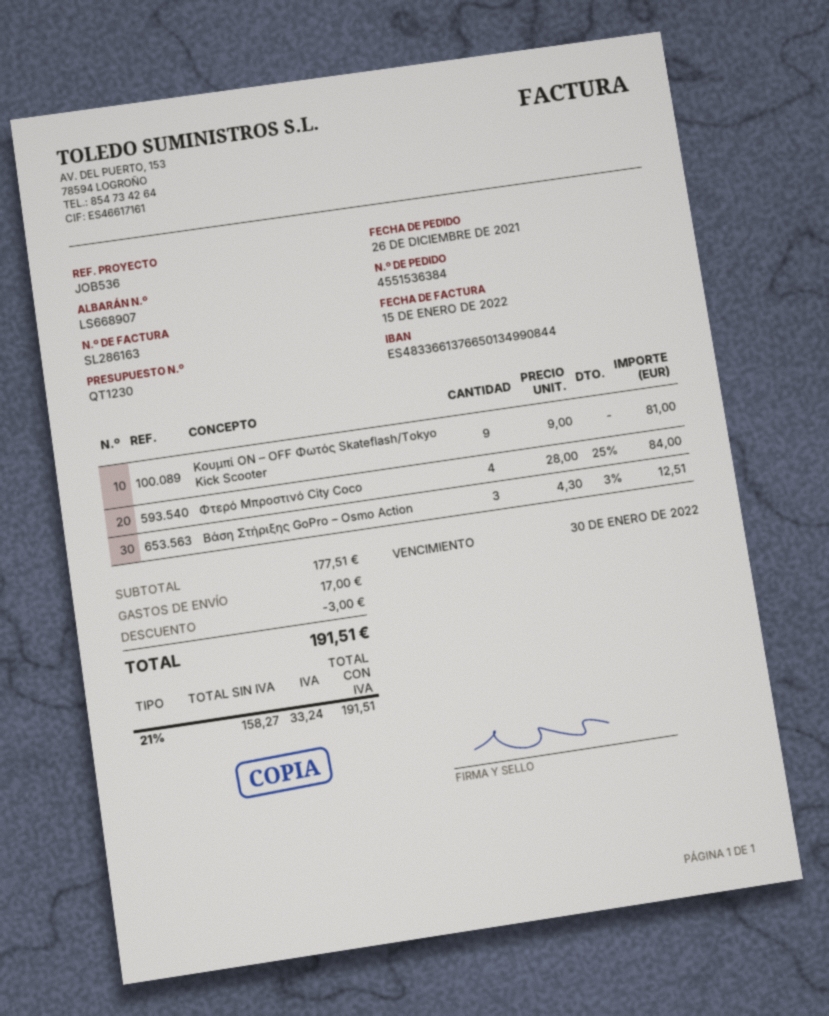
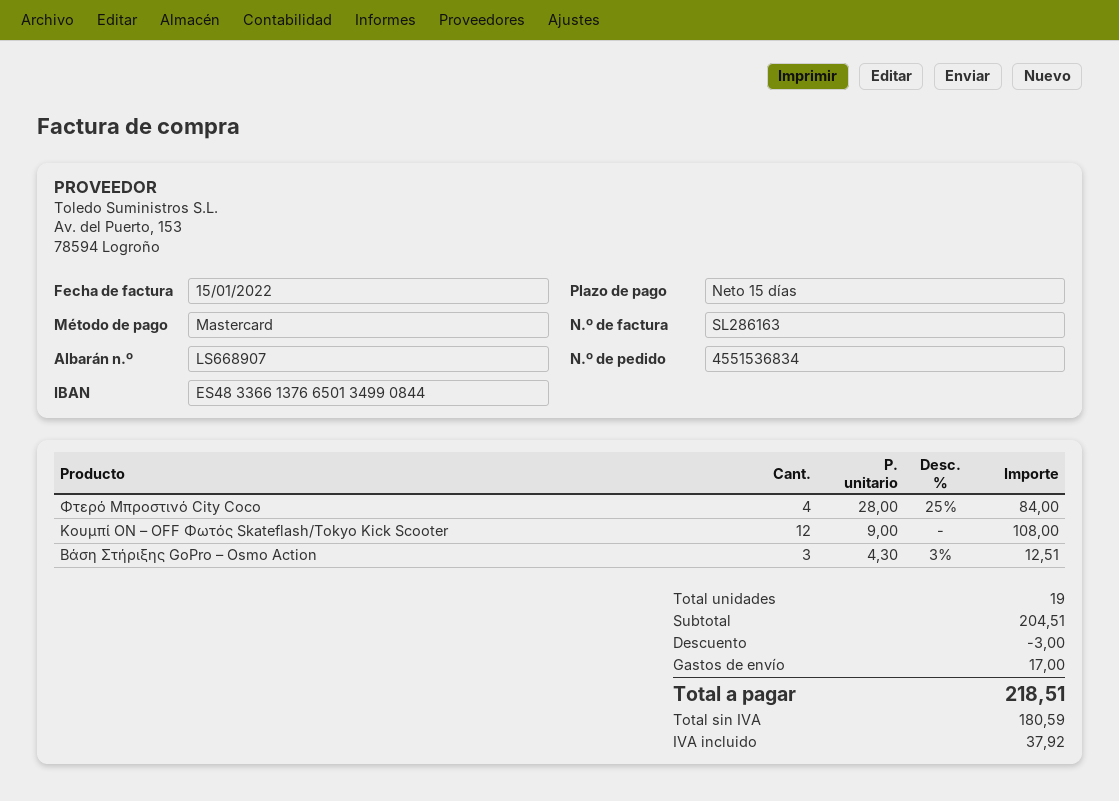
order number: 4551536384 -> 4551536834
Κουμπί ON – OFF Φωτός Skateflash/Tokyo Kick Scooter: 9 x 9.00 = 81.00 -> 12 x 9.00 = 108.00
subtotal: 177.51 -> 204.51
net: 158.27 -> 180.59
tax: 33.24 -> 37.92
total: 191.51 -> 218.51

